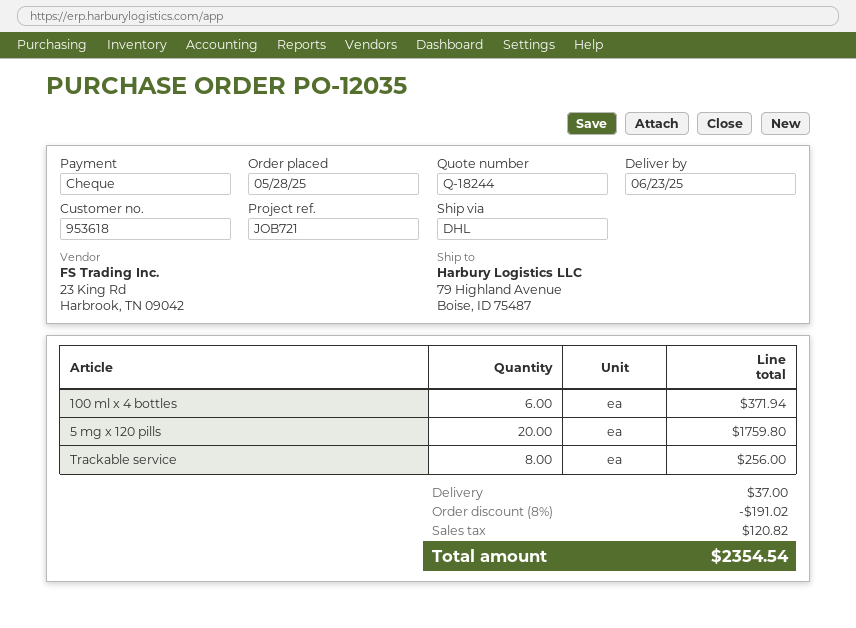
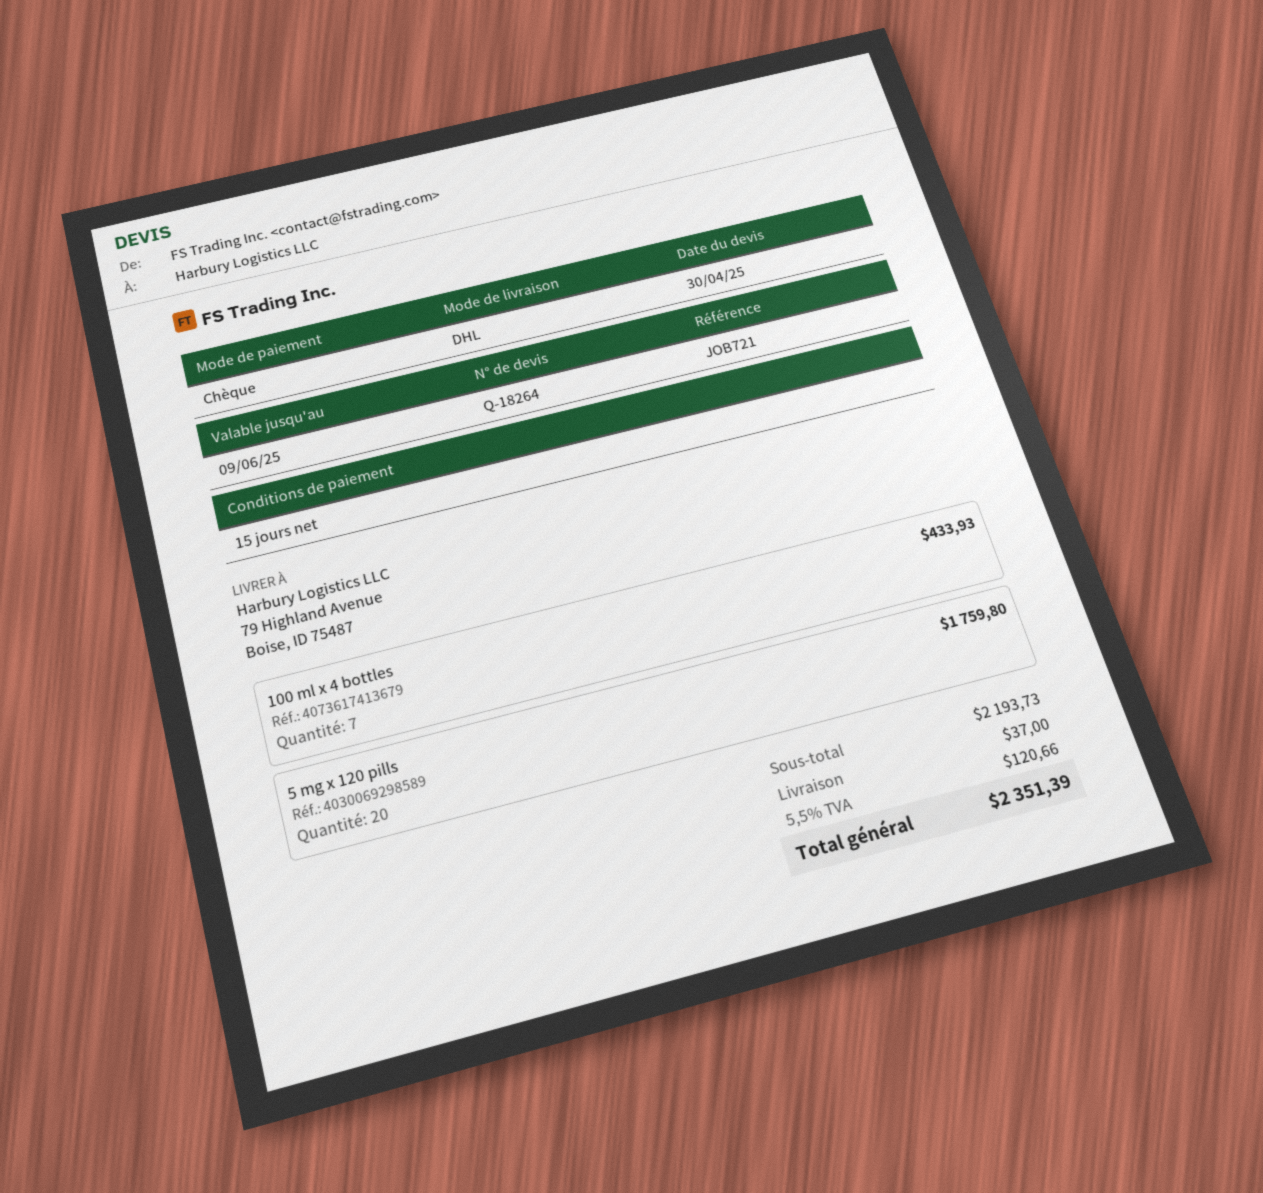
quote number: Q-18244 -> Q-18264
100 ml x 4 bottles: 6 for 371.94 -> 7 for 433.93
Trackable service: 8 for 256.00 -> none
discount: 8% = 191.02 -> none
tax: 120.82 -> 120.66
total: 2354.54 -> 2351.39

